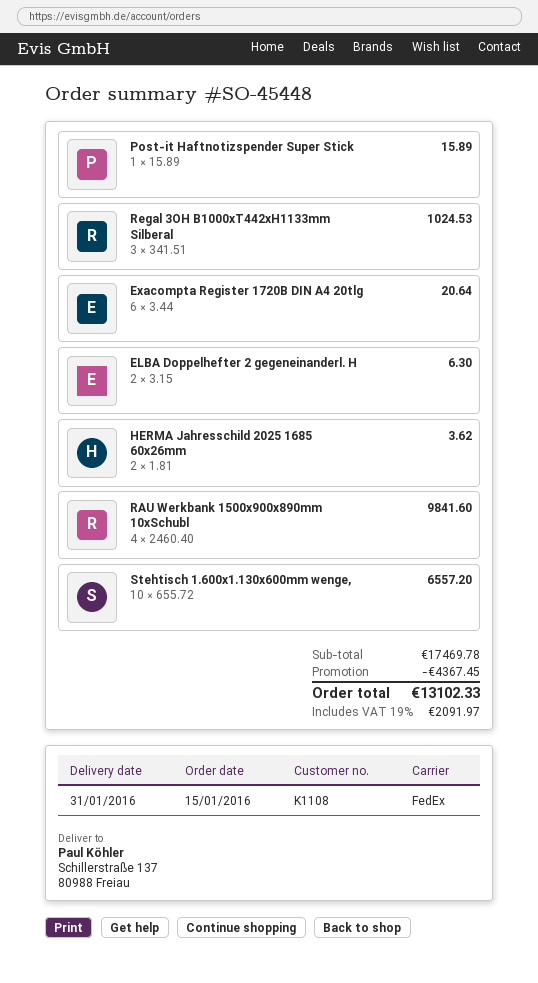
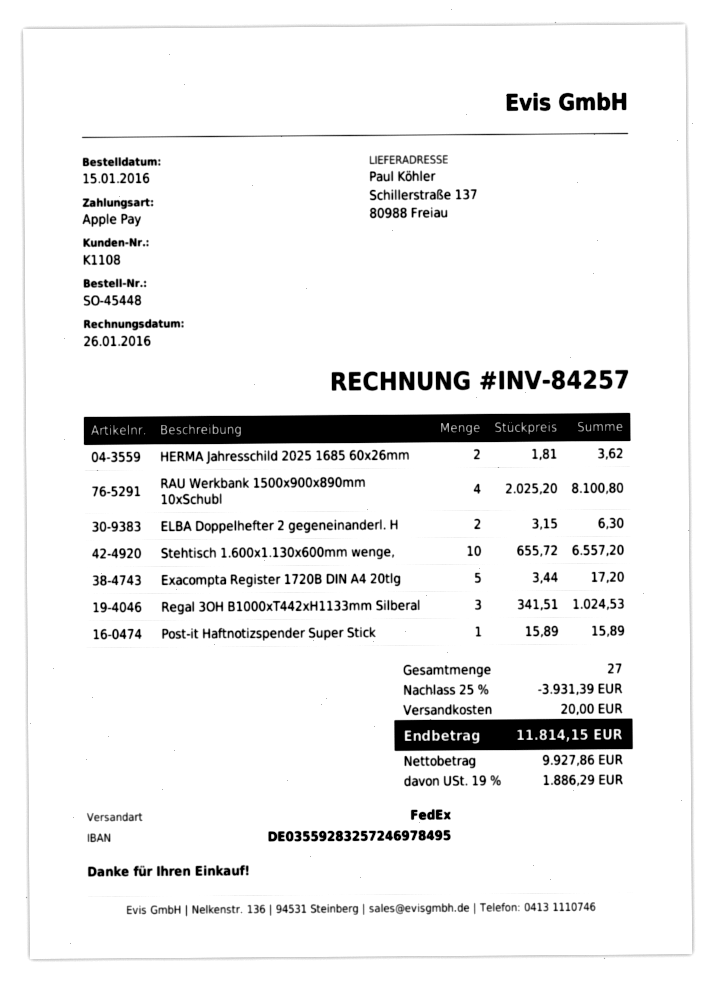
Exacompta Register 1720B DIN A4 20tlg: 6 x 3.44 = 20.64 -> 5 x 3.44 = 17.20
RAU Werkbank 1500x900x890mm 10xSchubl: 4 x 2460.40 = 9841.60 -> 4 x 2025.20 = 8100.80
discount: 4367.45 -> 3931.39
shipping: none -> 20.00
tax: 19% = 2091.97 -> 19% = 1886.29
total: 13102.33 -> 11814.15

